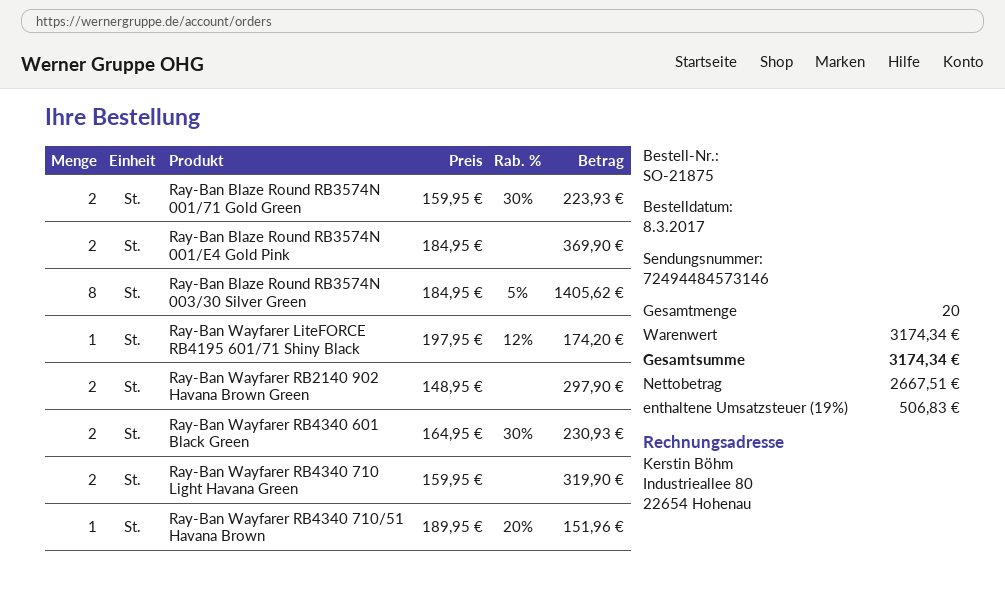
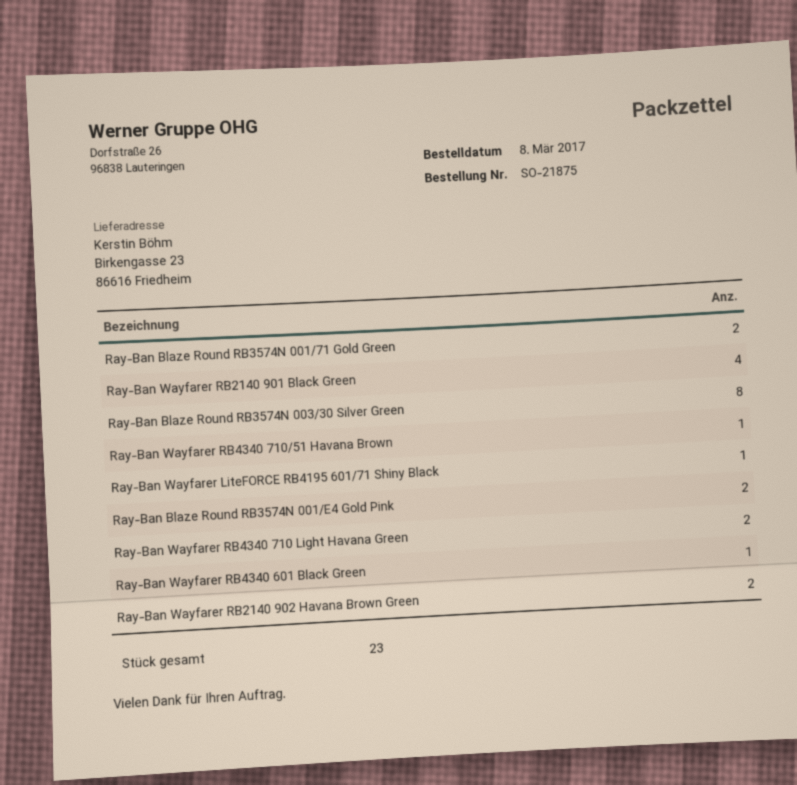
Ray-Ban Wayfarer RB4340 601 Black Green: 2 -> 1
Ray-Ban Wayfarer RB2140 901 Black Green: none -> 4
total quantity: 20 -> 23

